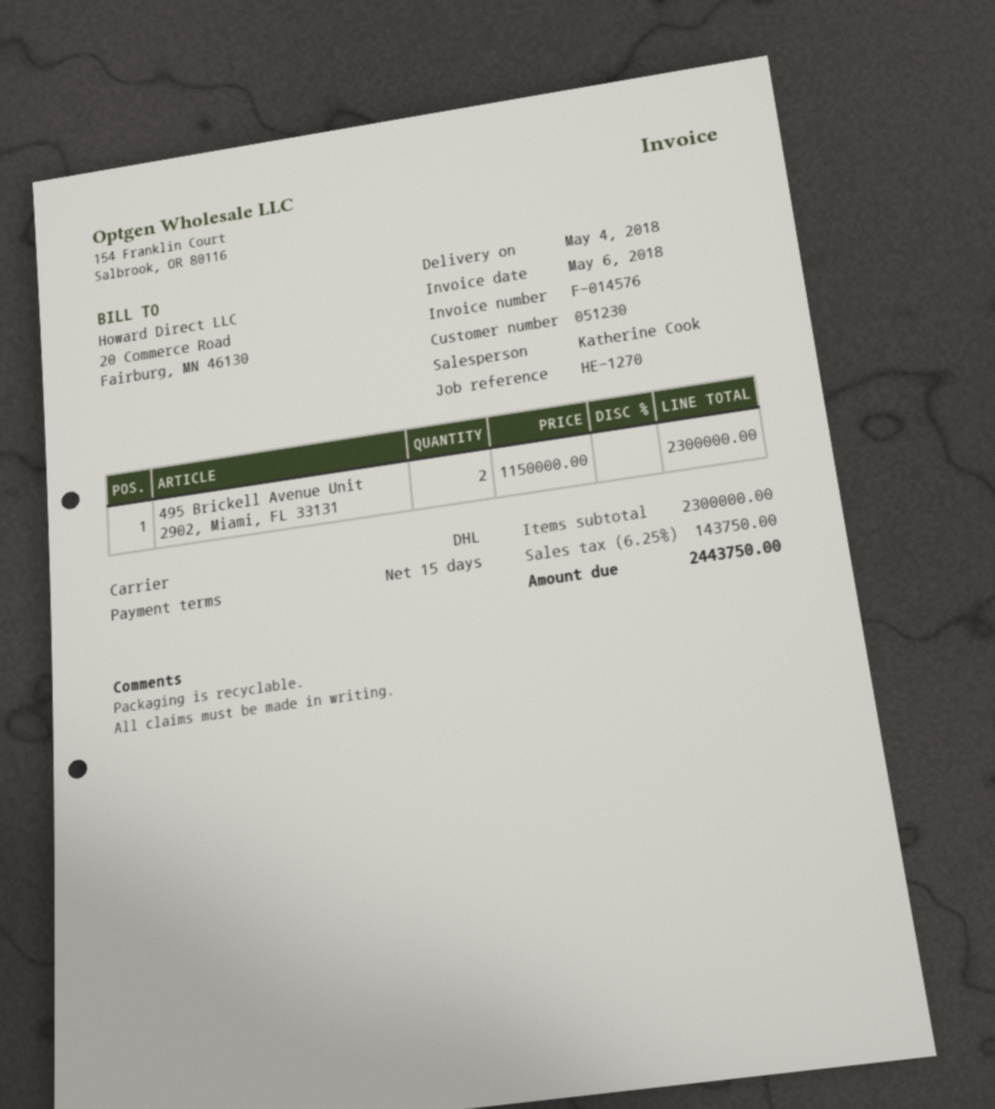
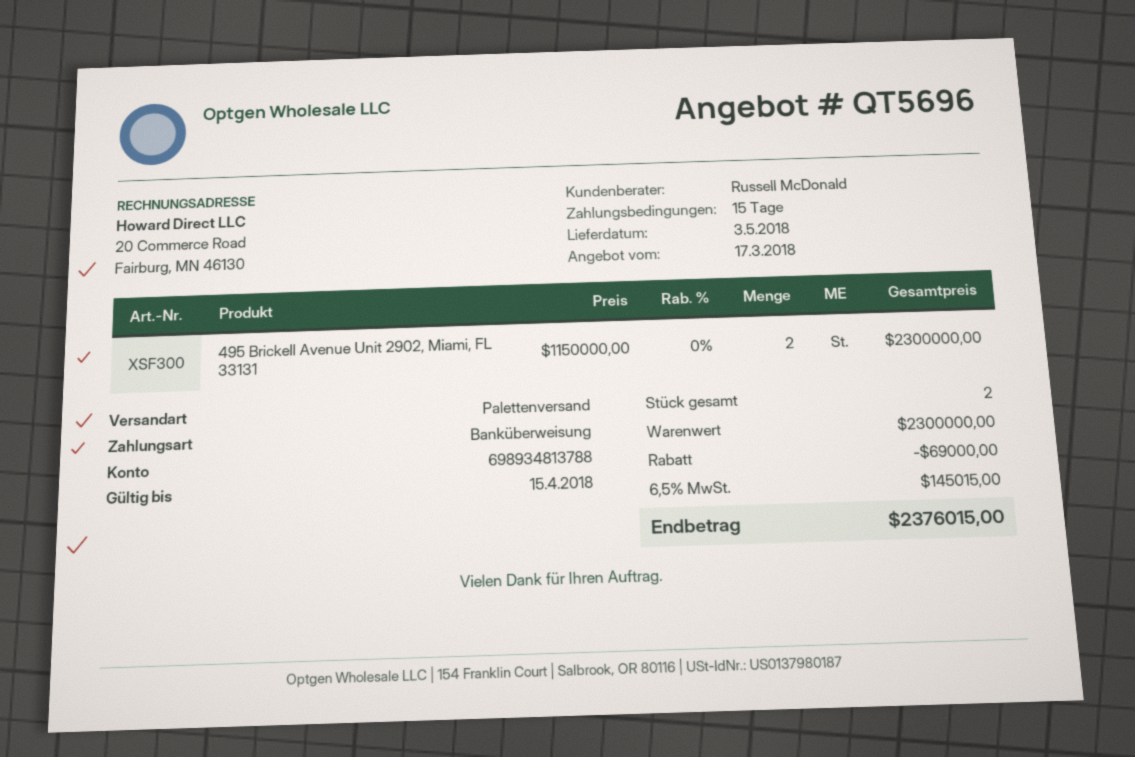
delivery date: 2018-05-04 -> 2018-05-03
sales rep: Katherine Cook -> Russell McDonald
shipping method: DHL -> pallet freight
discount: none -> 69000.00
tax: 6.25% = 143750.00 -> 6.5% = 145015.00
total: 2443750.00 -> 2376015.00

